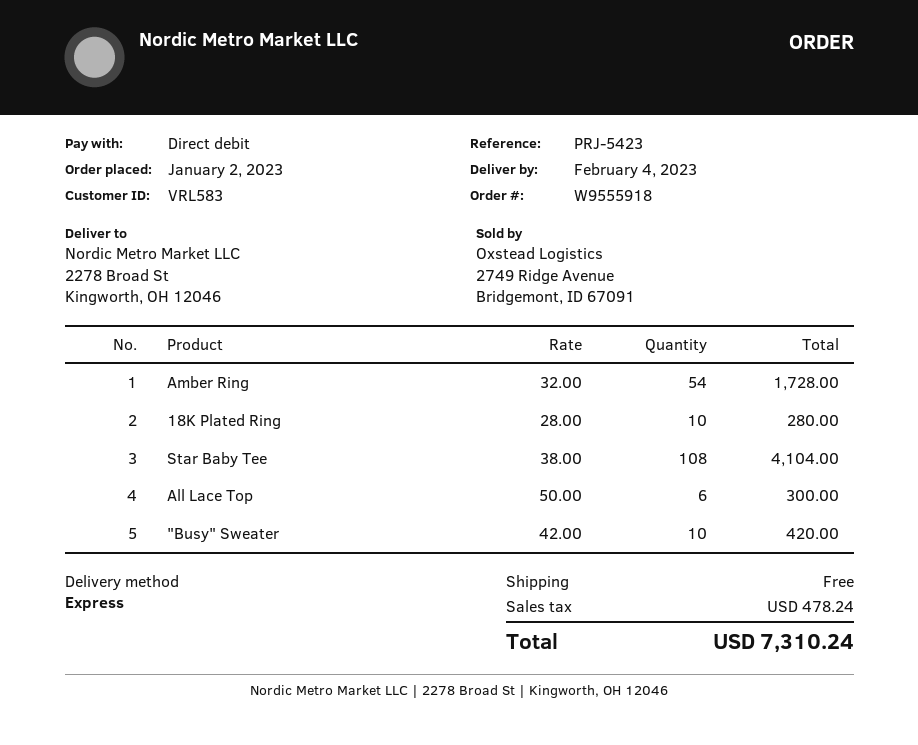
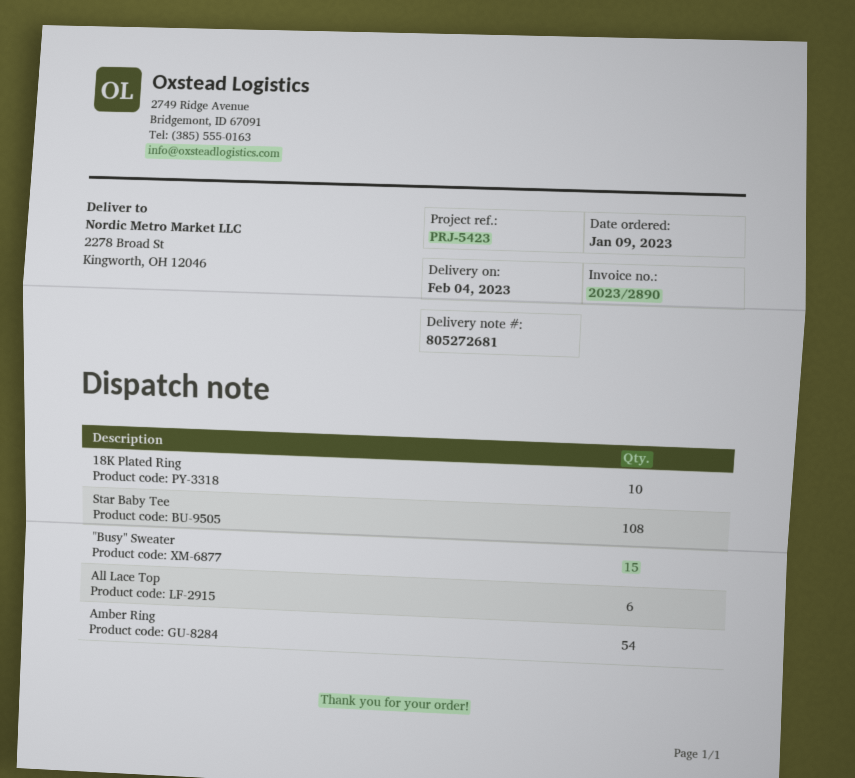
order date: 2023-01-02 -> 2023-01-09
"Busy" Sweater: 10 -> 15

